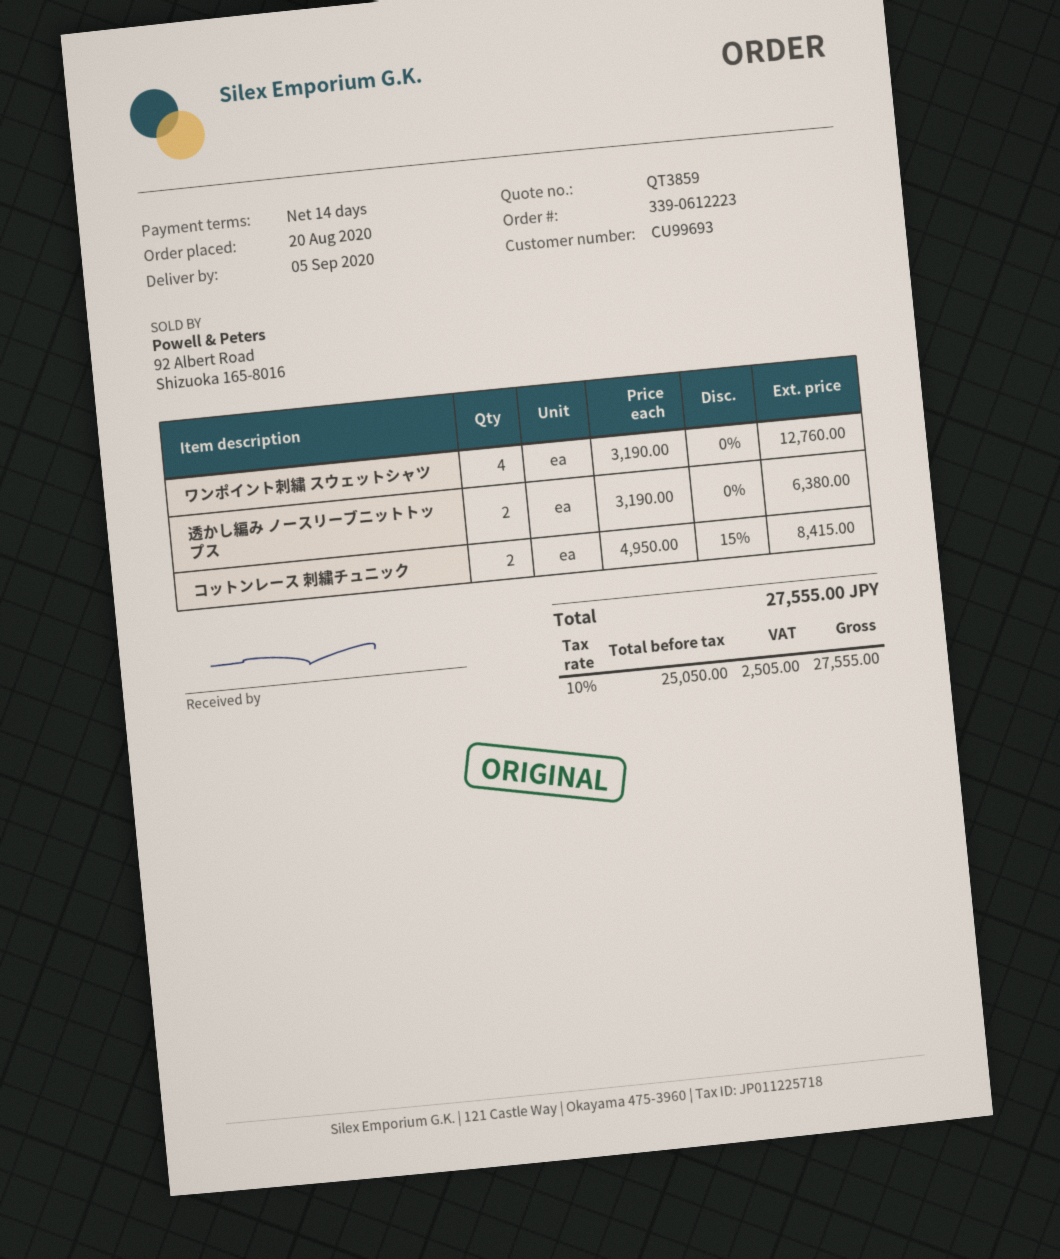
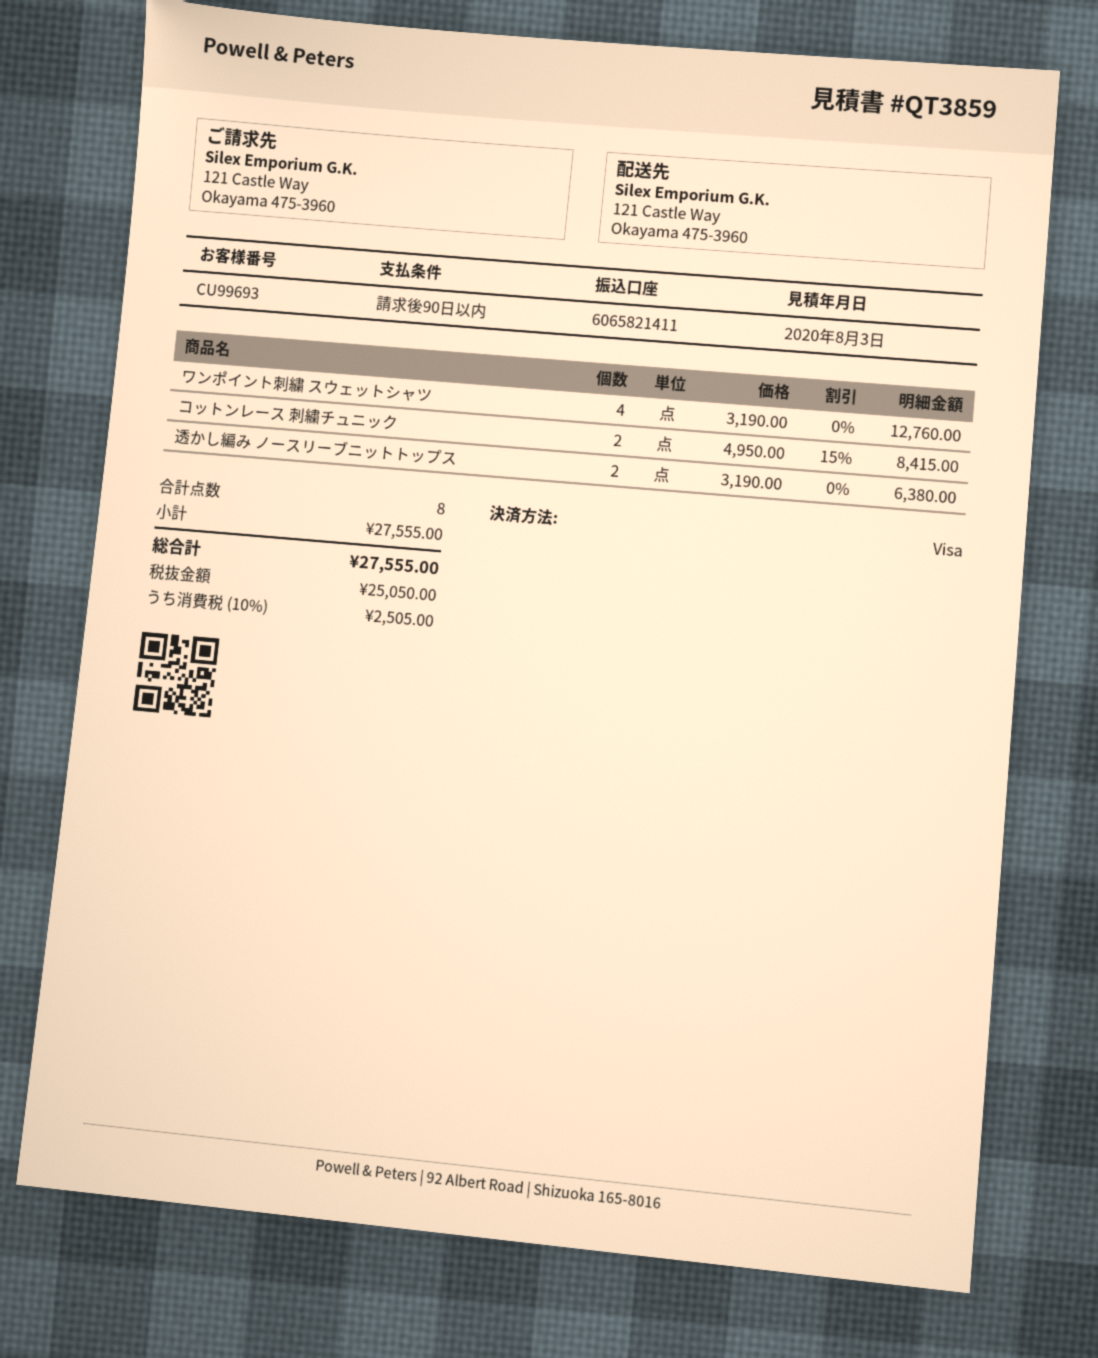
payment terms: 14 days -> 90 days

